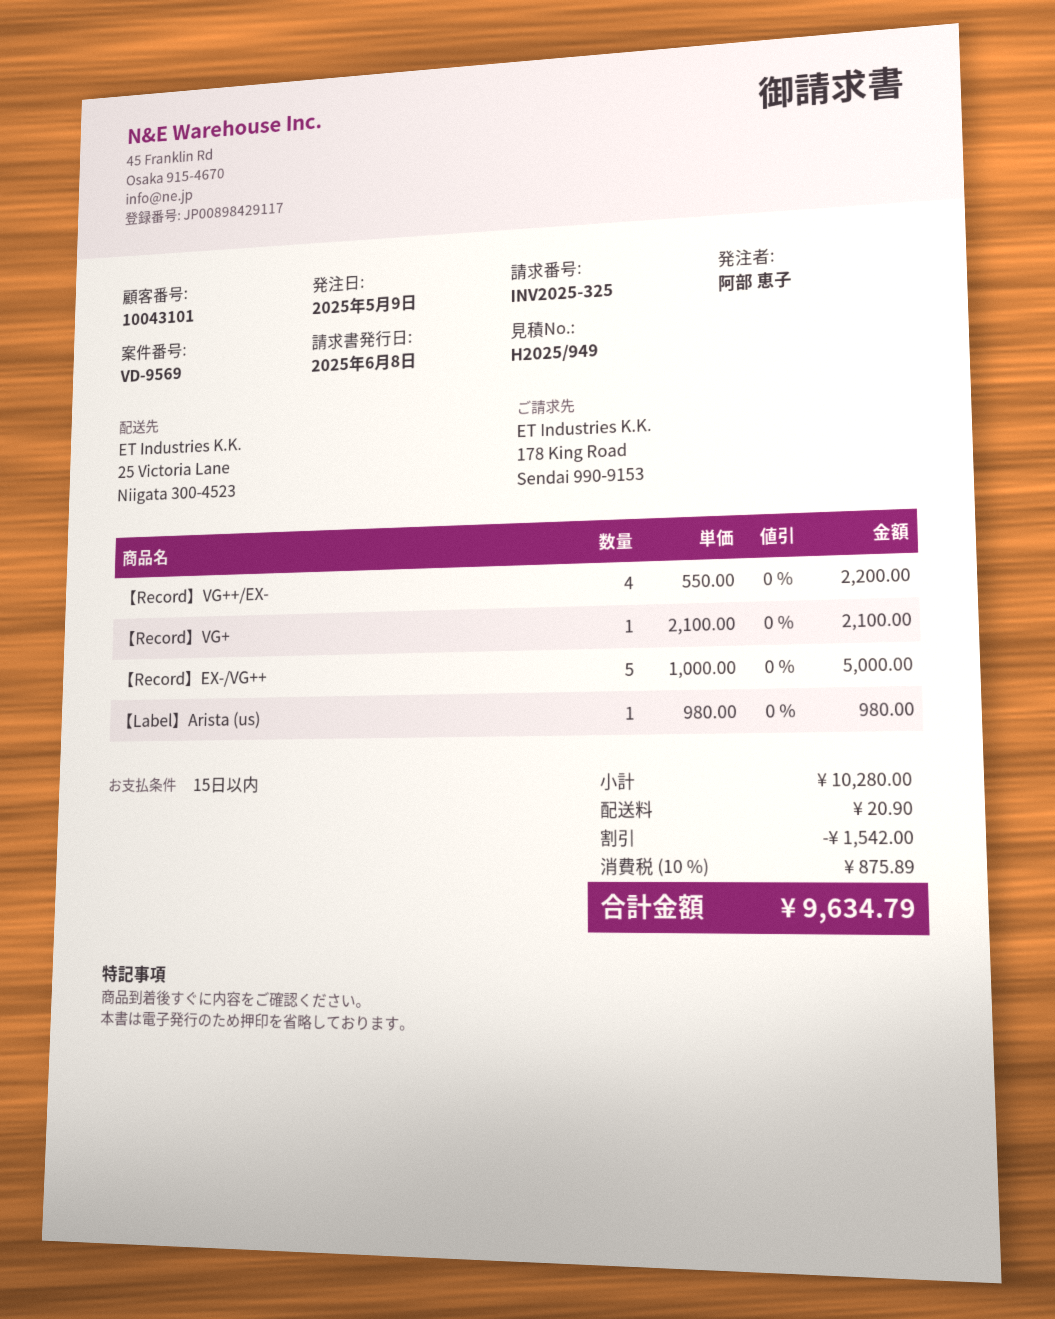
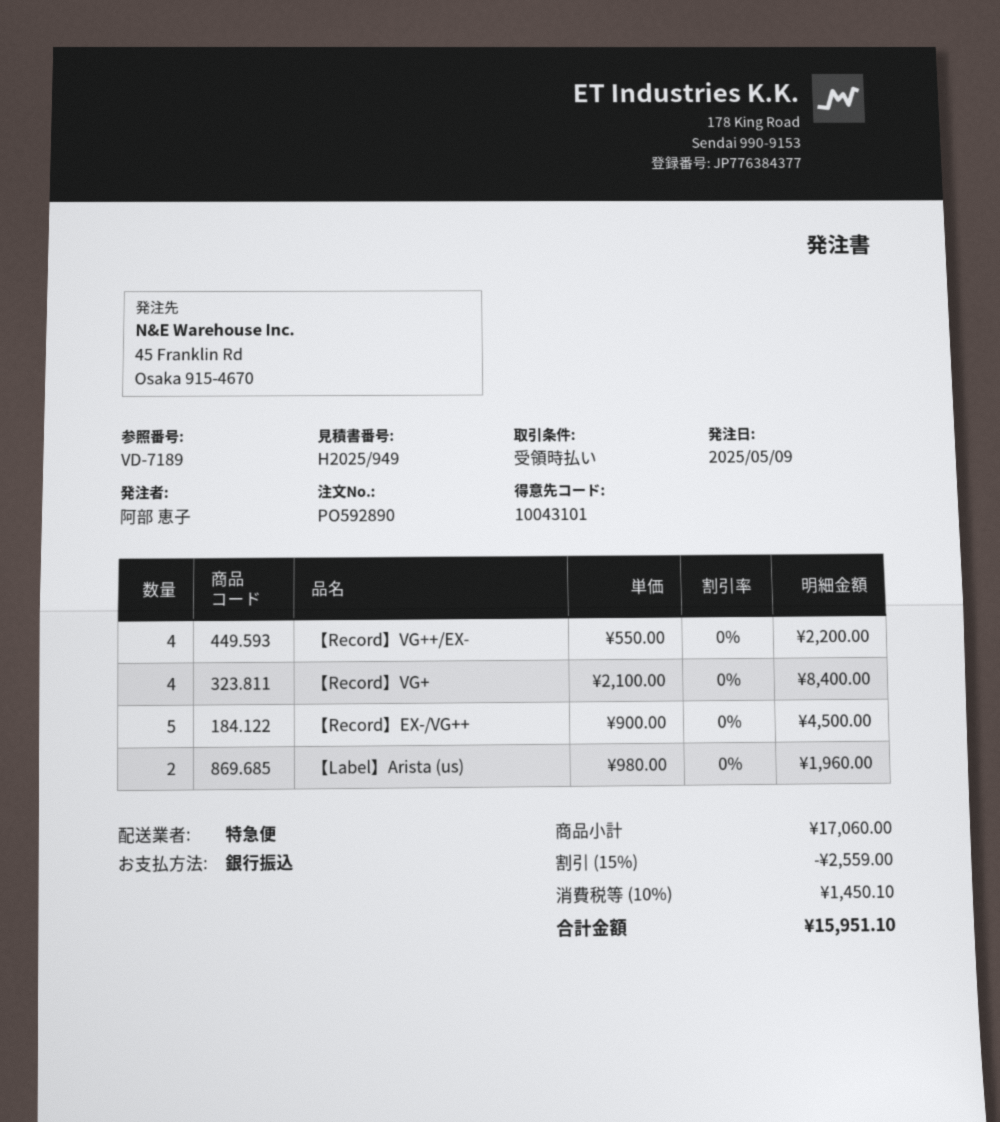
payment terms: 15 days -> on receipt
reference: VD-9569 -> VD-7189
【Record】VG+: 1 x 2100.00 = 2100.00 -> 4 x 2100.00 = 8400.00
【Record】EX-/VG++: 5 x 1000.00 = 5000.00 -> 5 x 900.00 = 4500.00
【Label】Arista (us): 1 x 980.00 = 980.00 -> 2 x 980.00 = 1960.00
subtotal: 10280.00 -> 17060.00
discount: 1542.00 -> 2559.00
shipping: 20.90 -> none
tax: 10% = 875.89 -> 10% = 1450.10
total: 9634.79 -> 15951.10

